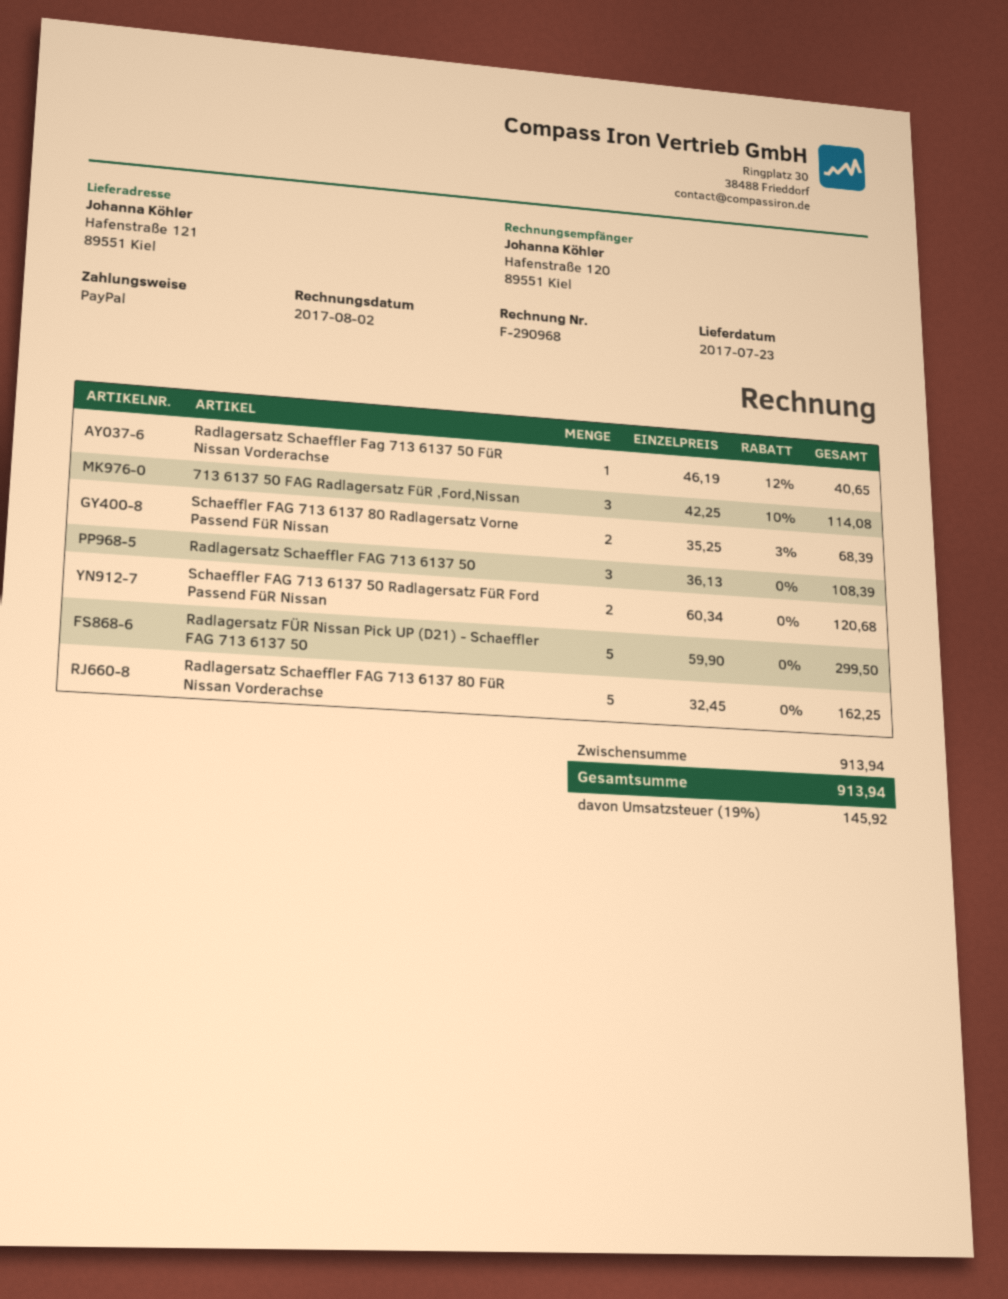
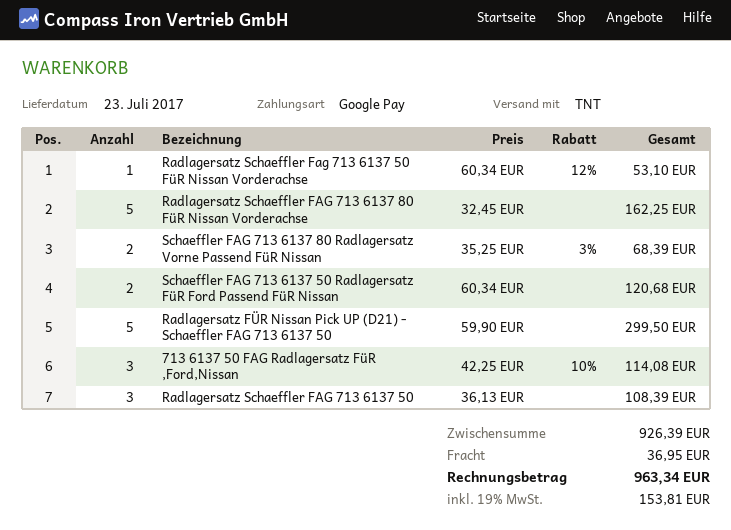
payment method: PayPal -> Google Pay
Radlagersatz Schaeffler Fag 713 6137 50 FüR Nissan Vorderachse: 1 x 46.19 - 12% = 40.65 -> 1 x 60.34 - 12% = 53.10
subtotal: 913.94 -> 926.39
shipping: none -> 36.95
tax: 19% = 145.92 -> 19% = 153.81
total: 913.94 -> 963.34

